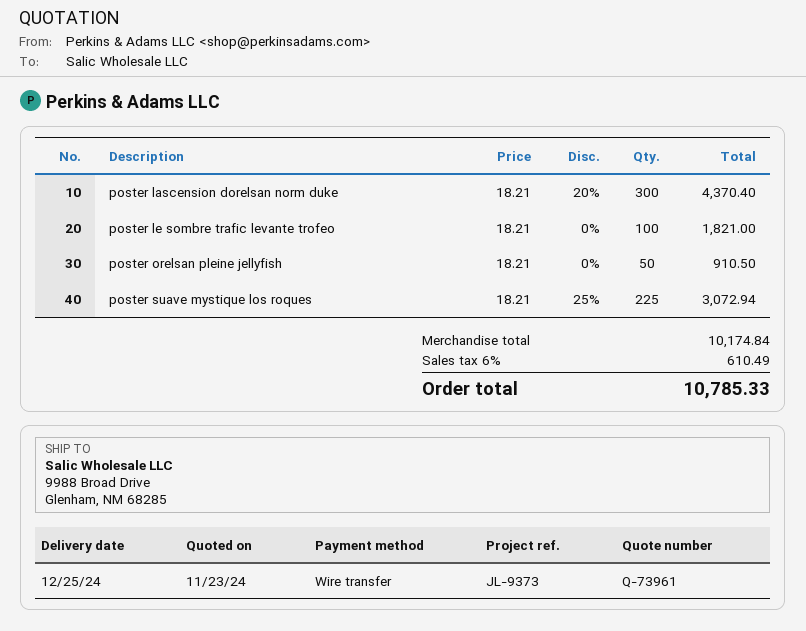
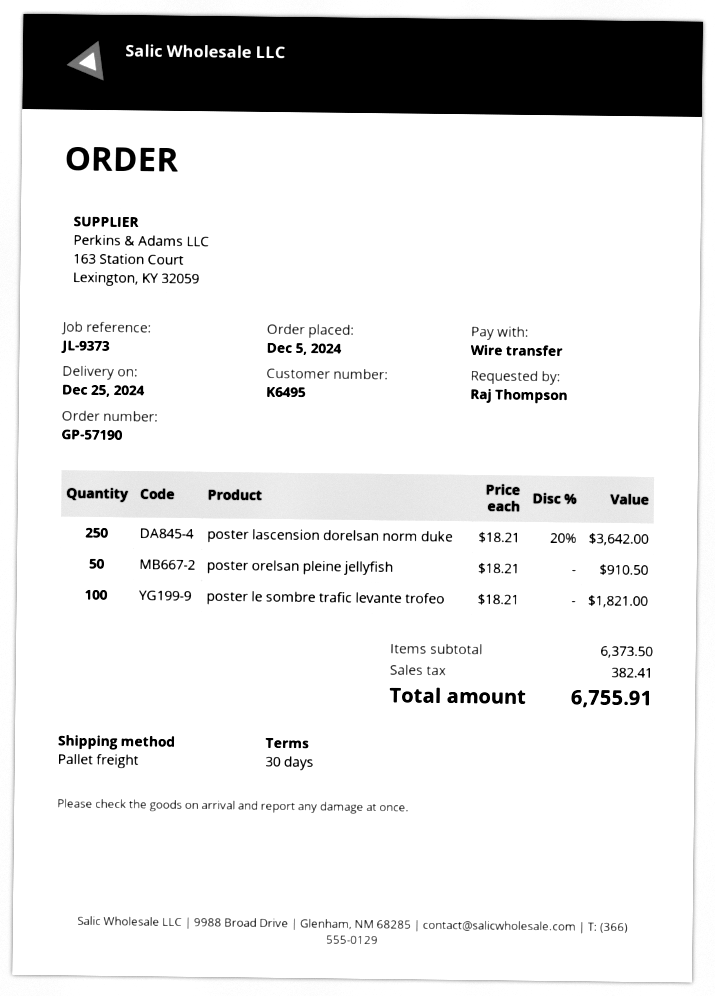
poster lascension dorelsan norm duke: 300 x 18.21 - 20% = 4370.40 -> 250 x 18.21 - 20% = 3642.00
poster suave mystique los roques: 225 x 18.21 - 25% = 3072.94 -> none
subtotal: 10174.84 -> 6373.50
tax: 610.49 -> 382.41
total: 10785.33 -> 6755.91

